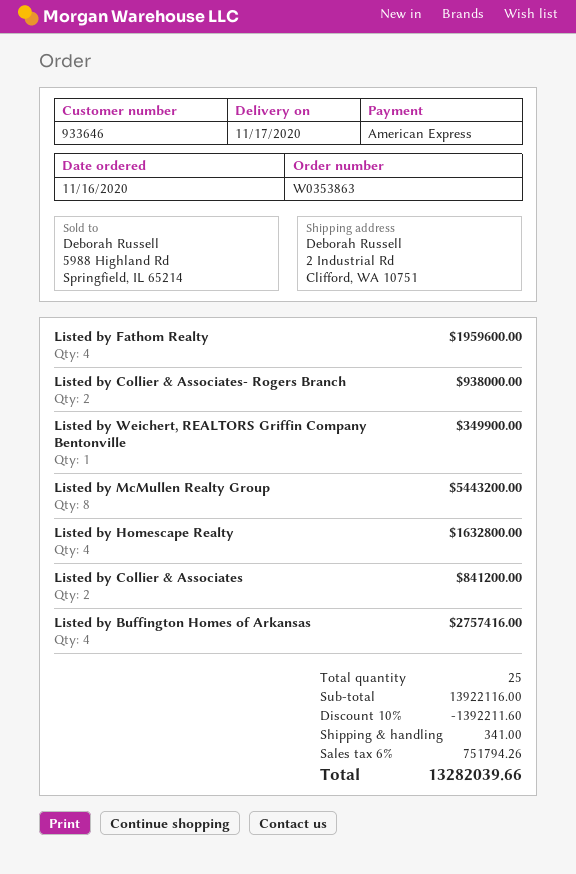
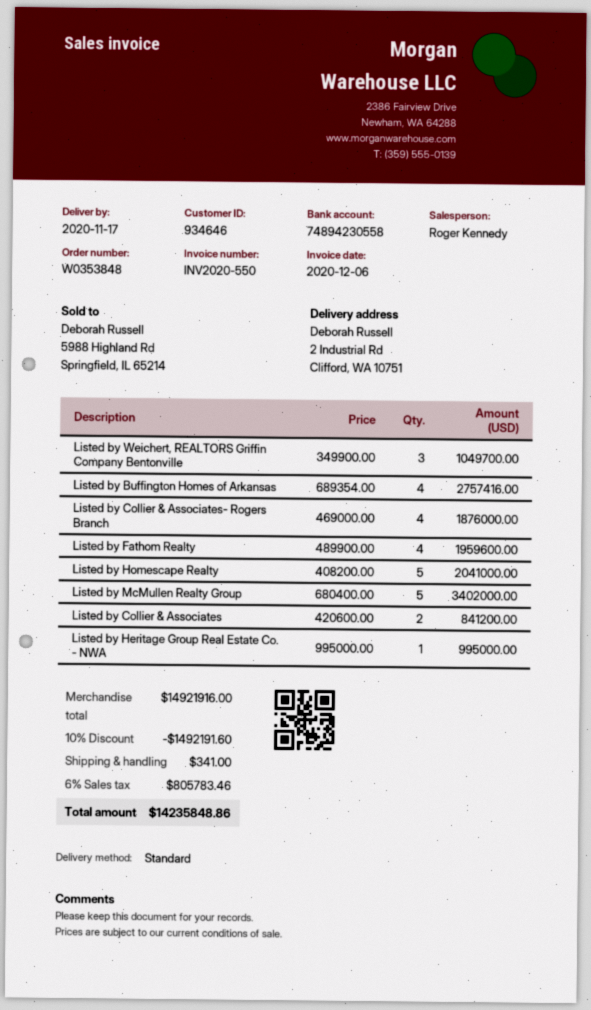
order number: W0353863 -> W0353848
customer number: 933646 -> 934646
Listed by Collier & Associates- Rogers Branch: 2 for 938000.00 -> 4 for 1876000.00
Listed by Weichert, REALTORS Griffin Company Bentonville: 1 for 349900.00 -> 3 for 1049700.00
Listed by McMullen Realty Group: 8 for 5443200.00 -> 5 for 3402000.00
Listed by Homescape Realty: 4 for 1632800.00 -> 5 for 2041000.00
Listed by Heritage Group Real Estate Co. - NWA: none -> 1 for 995000.00
subtotal: 13922116.00 -> 14921916.00
discount: 10% = 1392211.60 -> 10% = 1492191.60
tax: 6% = 751794.26 -> 6% = 805783.46
total: 13282039.66 -> 14235848.86

